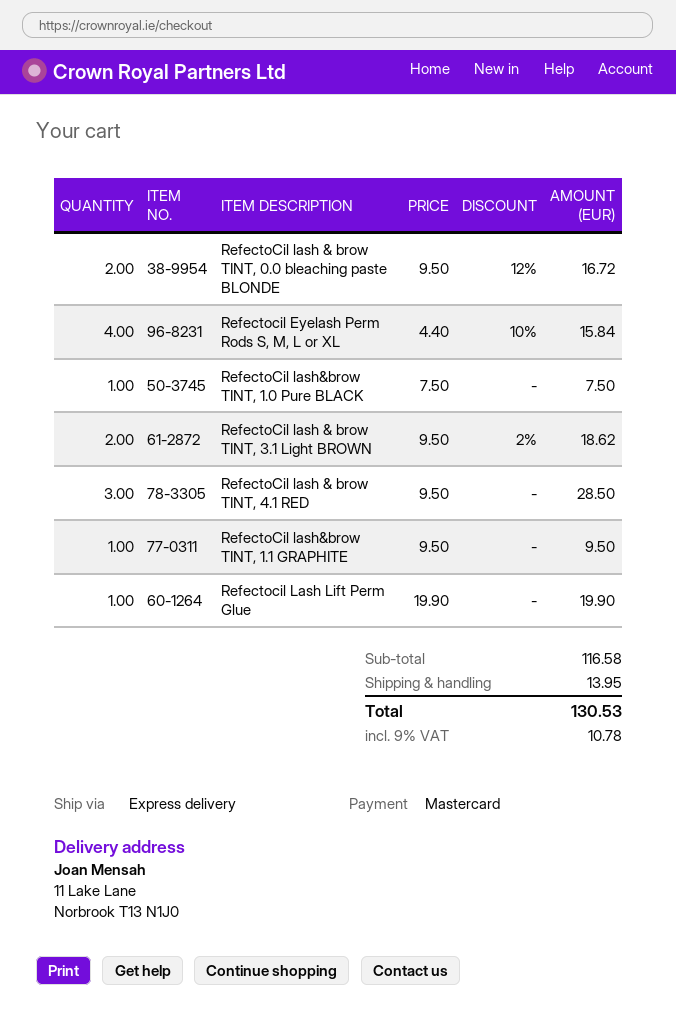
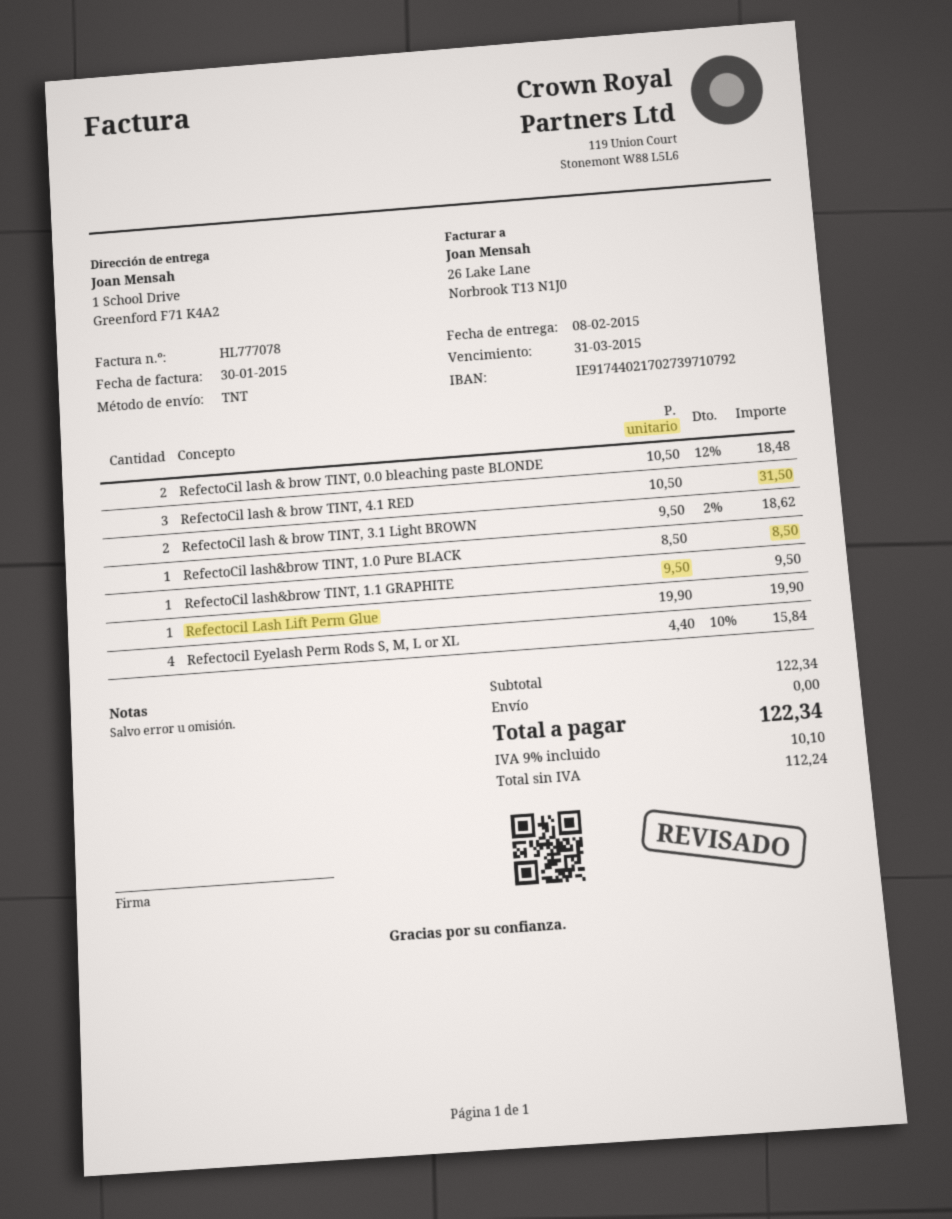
shipping method: express -> TNT
ship to: 11 Lake Lane, Norbrook T13 N1J0 -> 1 School Drive, Greenford F71 K4A2
RefectoCil lash & brow TINT, 0.0 bleaching paste BLONDE: 2 x 9.50 - 12% = 16.72 -> 2 x 10.50 - 12% = 18.48
RefectoCil lash&brow TINT, 1.0 Pure BLACK: 1 x 7.50 = 7.50 -> 1 x 8.50 = 8.50
RefectoCil lash & brow TINT, 4.1 RED: 3 x 9.50 = 28.50 -> 3 x 10.50 = 31.50
subtotal: 116.58 -> 122.34
shipping: 13.95 -> 0.00
tax: 9% = 10.78 -> 9% = 10.10
total: 130.53 -> 122.34

